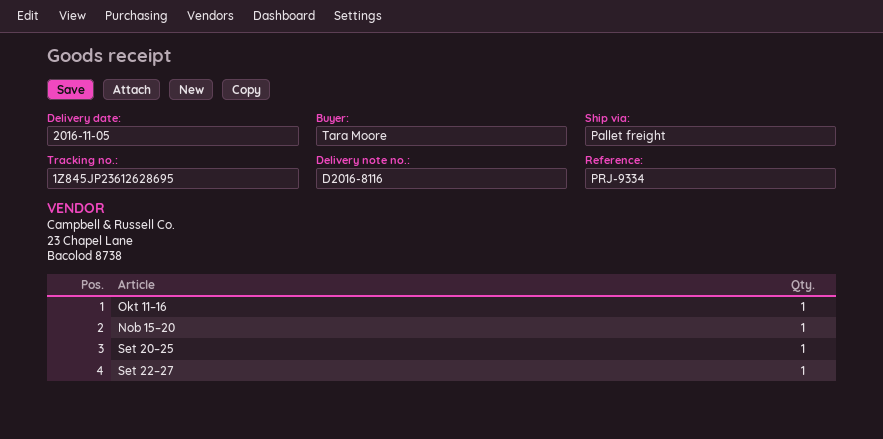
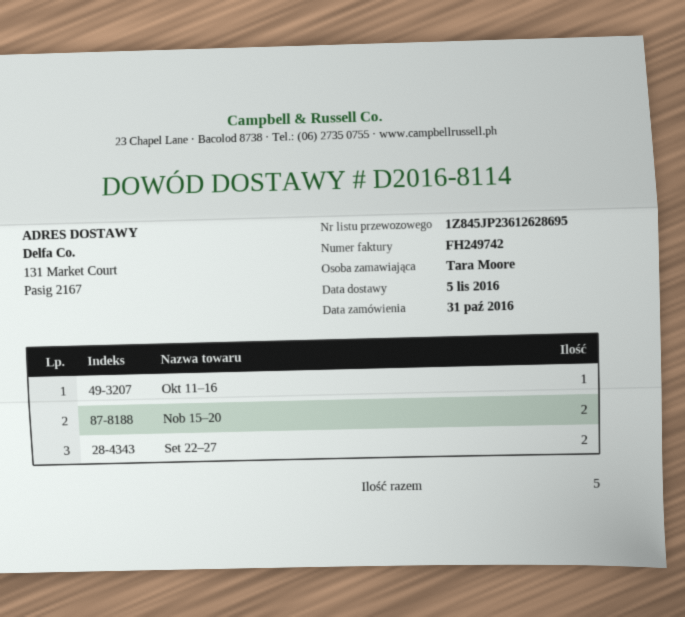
delivery note number: D2016-8116 -> D2016-8114
Nob 15–20: 1 -> 2
Set 20–25: 1 -> none
Set 22–27: 1 -> 2

